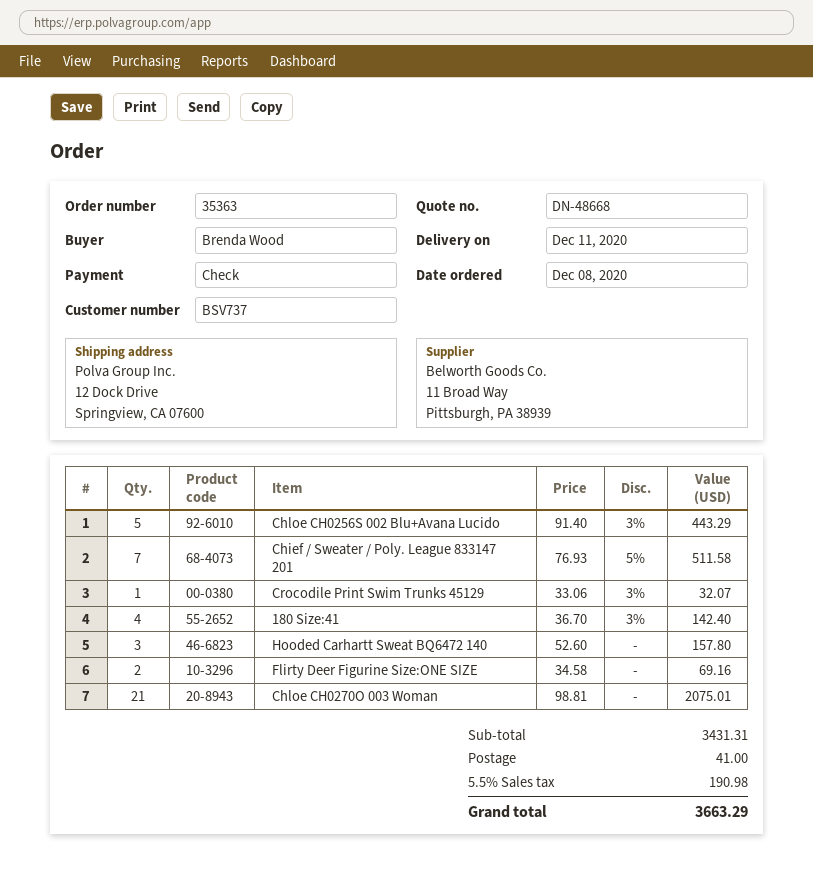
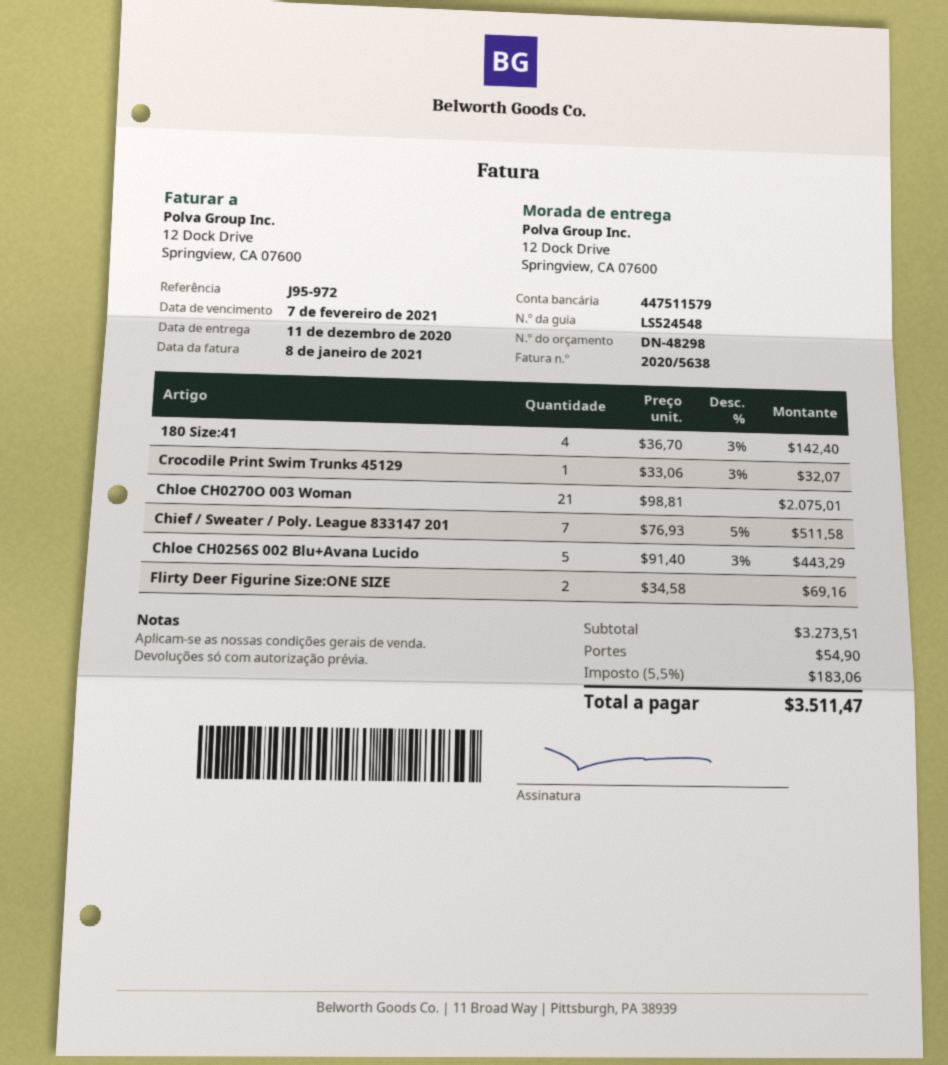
quote number: DN-48668 -> DN-48298
Hooded Carhartt Sweat BQ6472 140: 3 x 52.60 = 157.80 -> none
subtotal: 3431.31 -> 3273.51
shipping: 41.00 -> 54.90
tax: 5.5% = 190.98 -> 5.5% = 183.06
total: 3663.29 -> 3511.47

